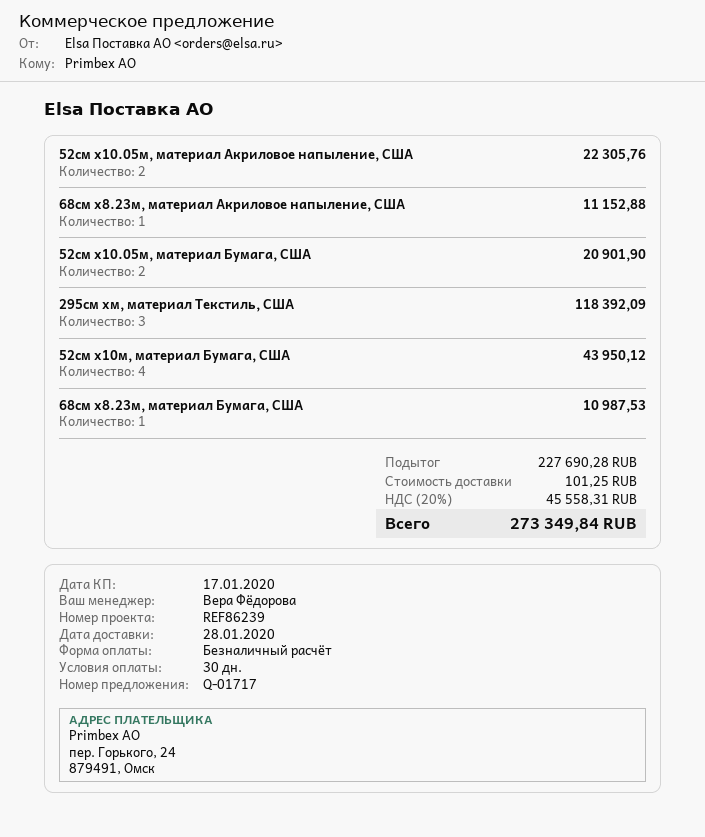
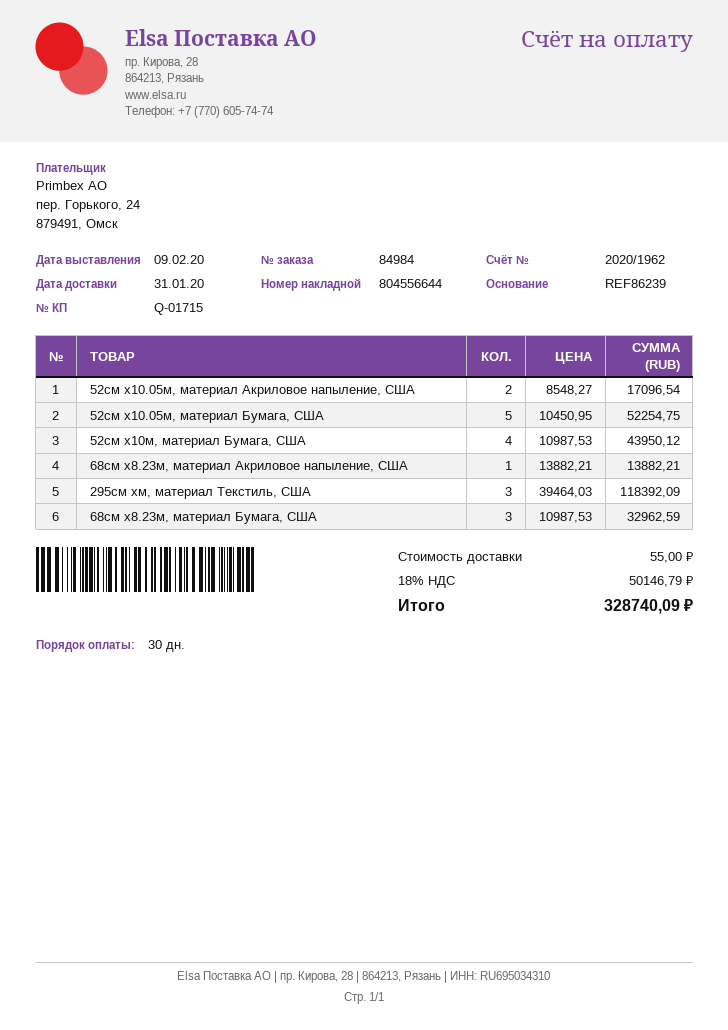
quote number: Q-01717 -> Q-01715
delivery date: 2020-01-28 -> 2020-01-31
52см x10.05м, материал Акриловое напыление, США: 2 for 22305.76 -> 2 for 17096.54
68см x8.23м, материал Акриловое напыление, США: 1 for 11152.88 -> 1 for 13882.21
52см x10.05м, материал Бумага, США: 2 for 20901.90 -> 5 for 52254.75
68см x8.23м, материал Бумага, США: 1 for 10987.53 -> 3 for 32962.59
shipping: 101.25 -> 55.00
tax: 20% = 45558.31 -> 18% = 50146.79
total: 273349.84 -> 328740.09

